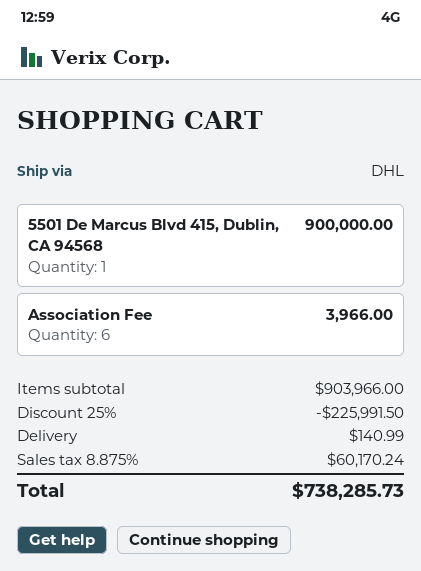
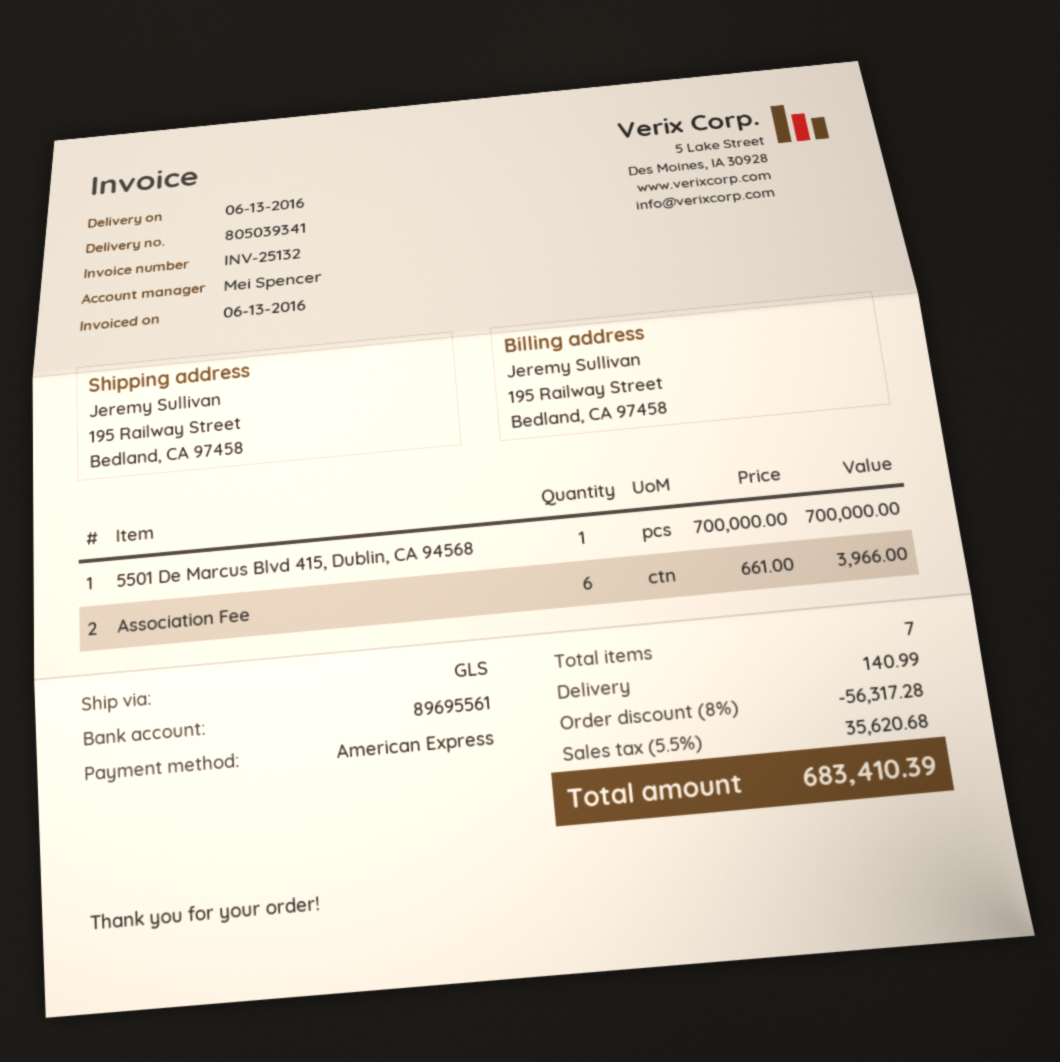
shipping method: DHL -> GLS
5501 De Marcus Blvd 415, Dublin, CA 94568: 1 for 900000.00 -> 1 for 700000.00
discount: 25% = 225991.50 -> 8% = 56317.28
tax: 8.875% = 60170.24 -> 5.5% = 35620.68
total: 738285.73 -> 683410.39

